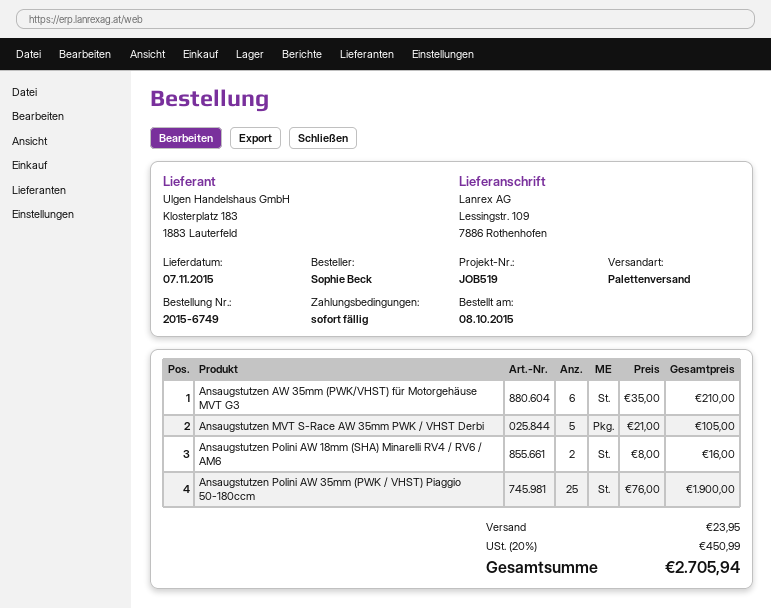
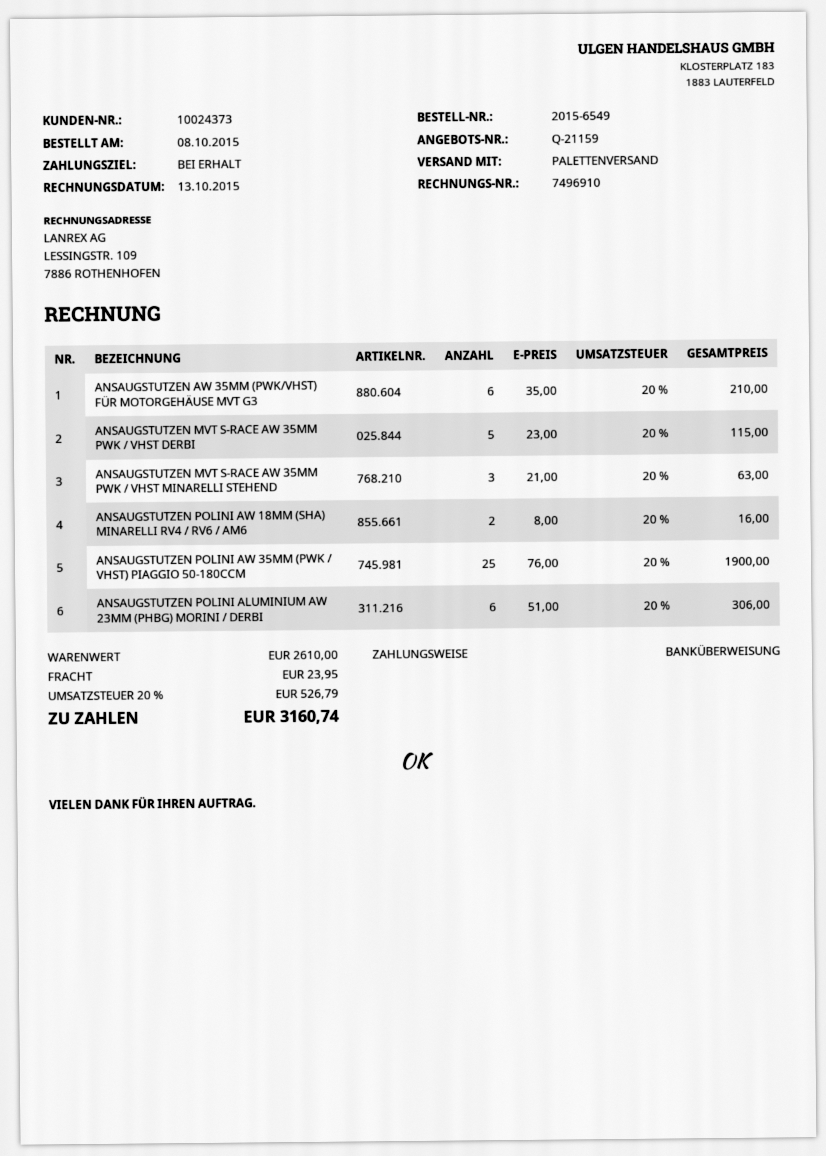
order number: 2015-6749 -> 2015-6549
Ansaugstutzen MVT S-Race AW 35mm PWK / VHST Derbi: 5 x 21.00 = 105.00 -> 5 x 23.00 = 115.00
ANSAUGSTUTZEN MVT S-RACE AW 35MM PWK / VHST MINARELLI STEHEND: none -> 3 x 21.00 = 63.00
ANSAUGSTUTZEN POLINI ALUMINIUM AW 23MM (PHBG) MORINI / DERBI: none -> 6 x 51.00 = 306.00
tax: 20% = 450.99 -> 20% = 526.79
total: 2705.94 -> 3160.74

